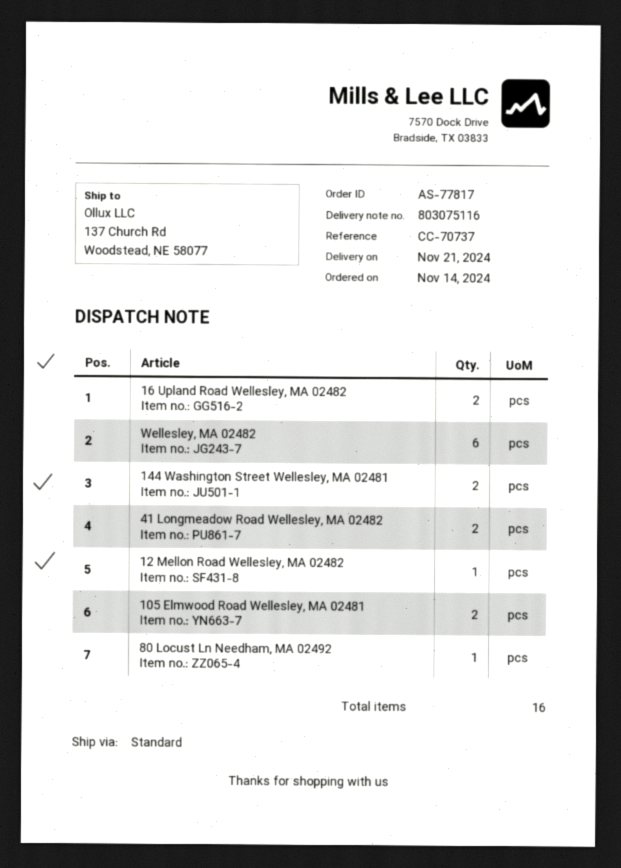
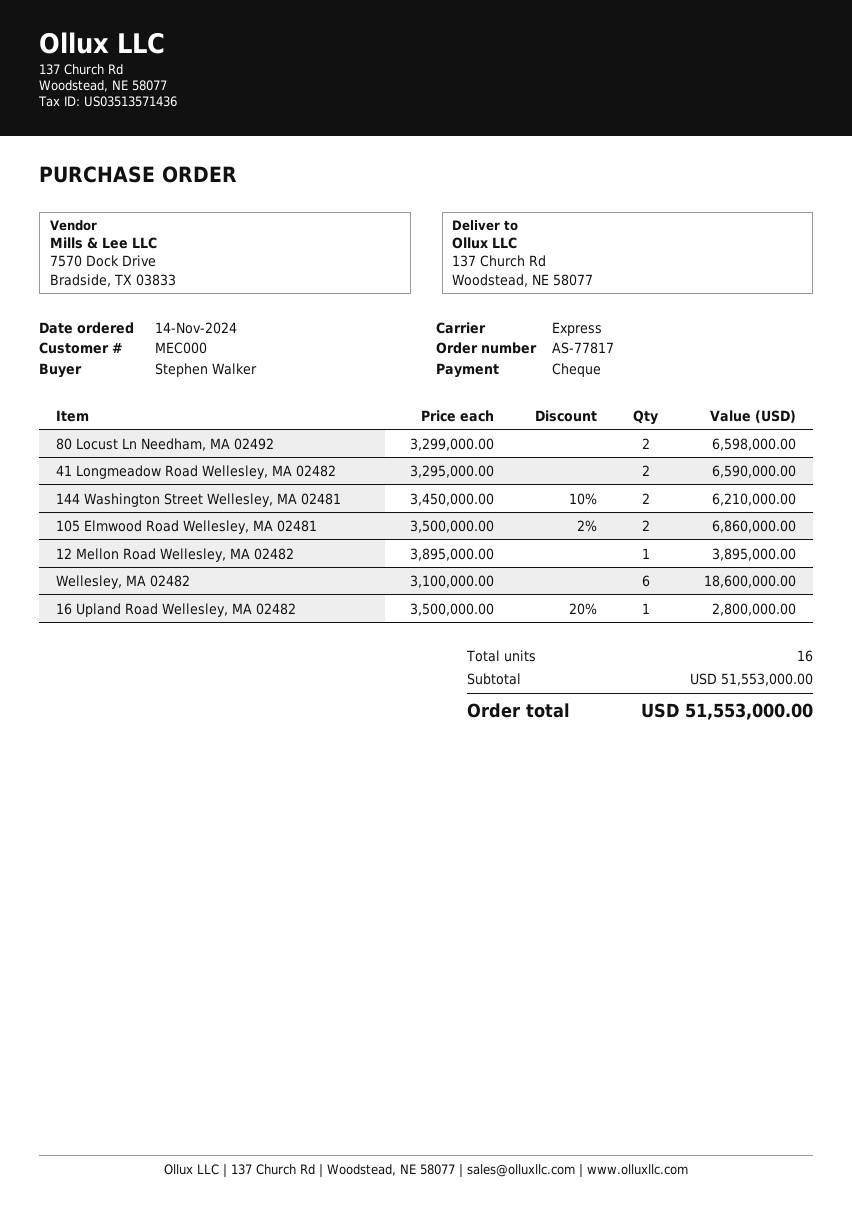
shipping method: standard -> express
16 Upland Road Wellesley, MA 02482: 2 -> 1
80 Locust Ln Needham, MA 02492: 1 -> 2

